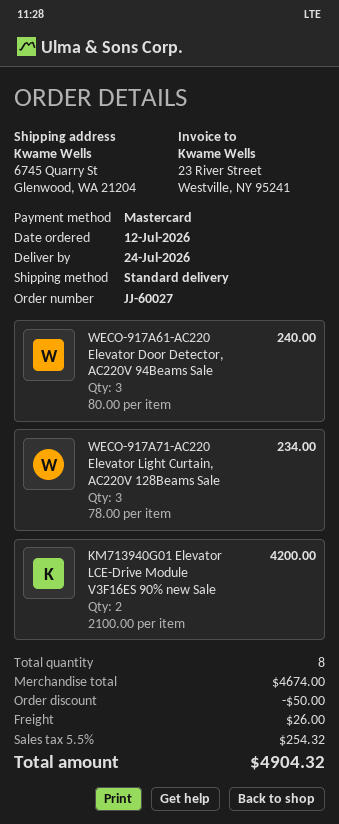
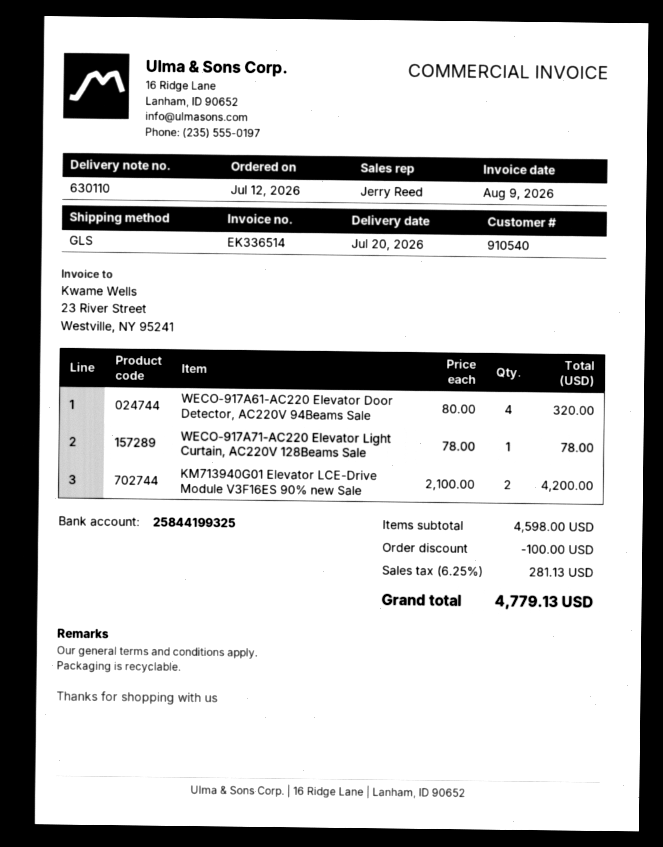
delivery date: 2026-07-24 -> 2026-07-20
shipping method: standard -> GLS
WECO-917A61-AC220 Elevator Door Detector, AC220V 94Beams Sale: 3 x 80.00 = 240.00 -> 4 x 80.00 = 320.00
WECO-917A71-AC220 Elevator Light Curtain, AC220V 128Beams Sale: 3 x 78.00 = 234.00 -> 1 x 78.00 = 78.00
subtotal: 4674.00 -> 4598.00
discount: 50.00 -> 100.00
shipping: 26.00 -> none
tax: 5.5% = 254.32 -> 6.25% = 281.13
total: 4904.32 -> 4779.13

